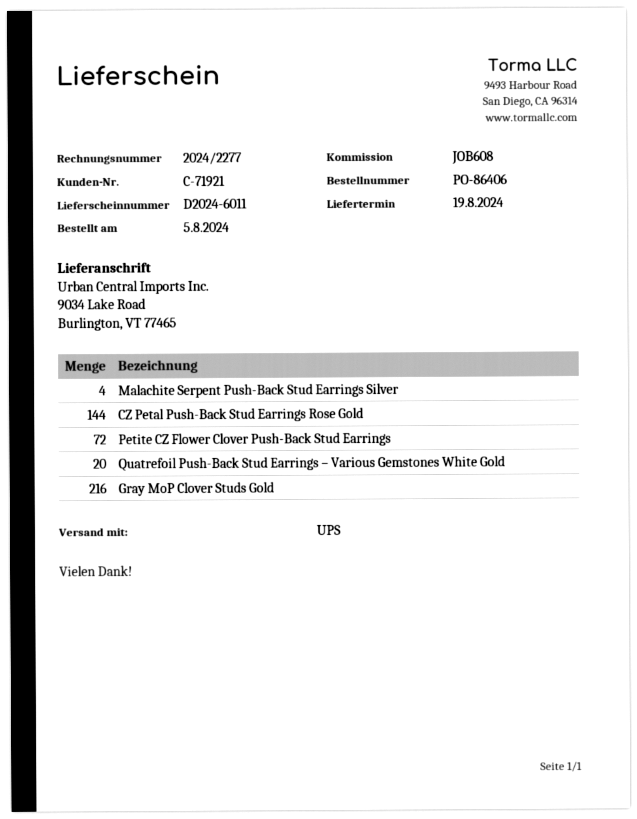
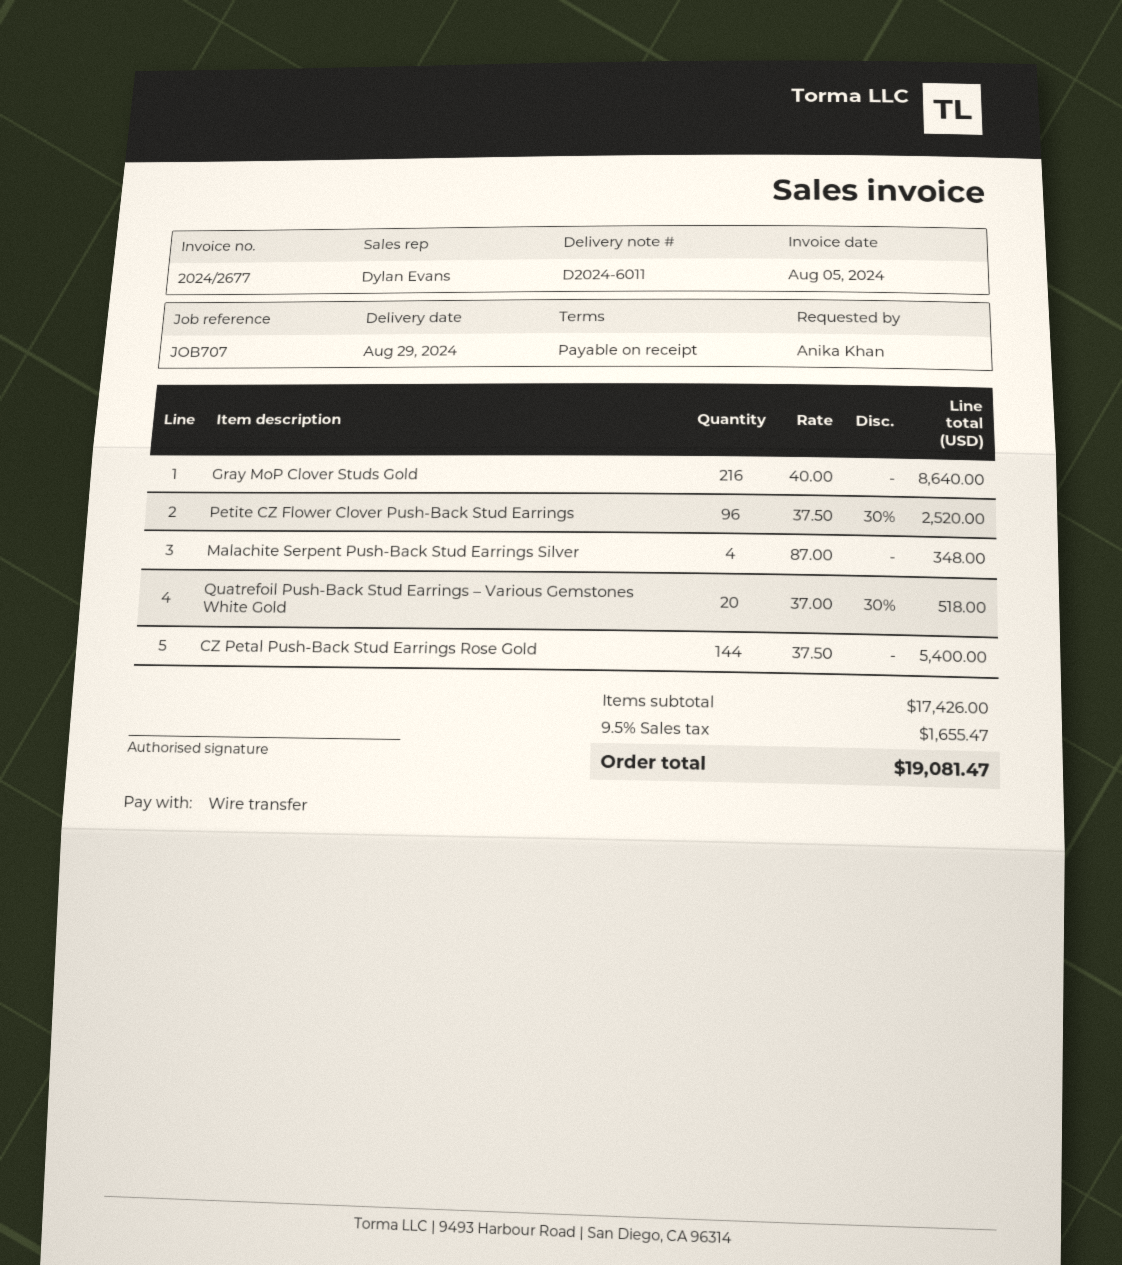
delivery date: 2024-08-19 -> 2024-08-29
invoice number: 2024/2277 -> 2024/2677
reference: JOB608 -> JOB707
Petite CZ Flower Clover Push-Back Stud Earrings: 72 -> 96

